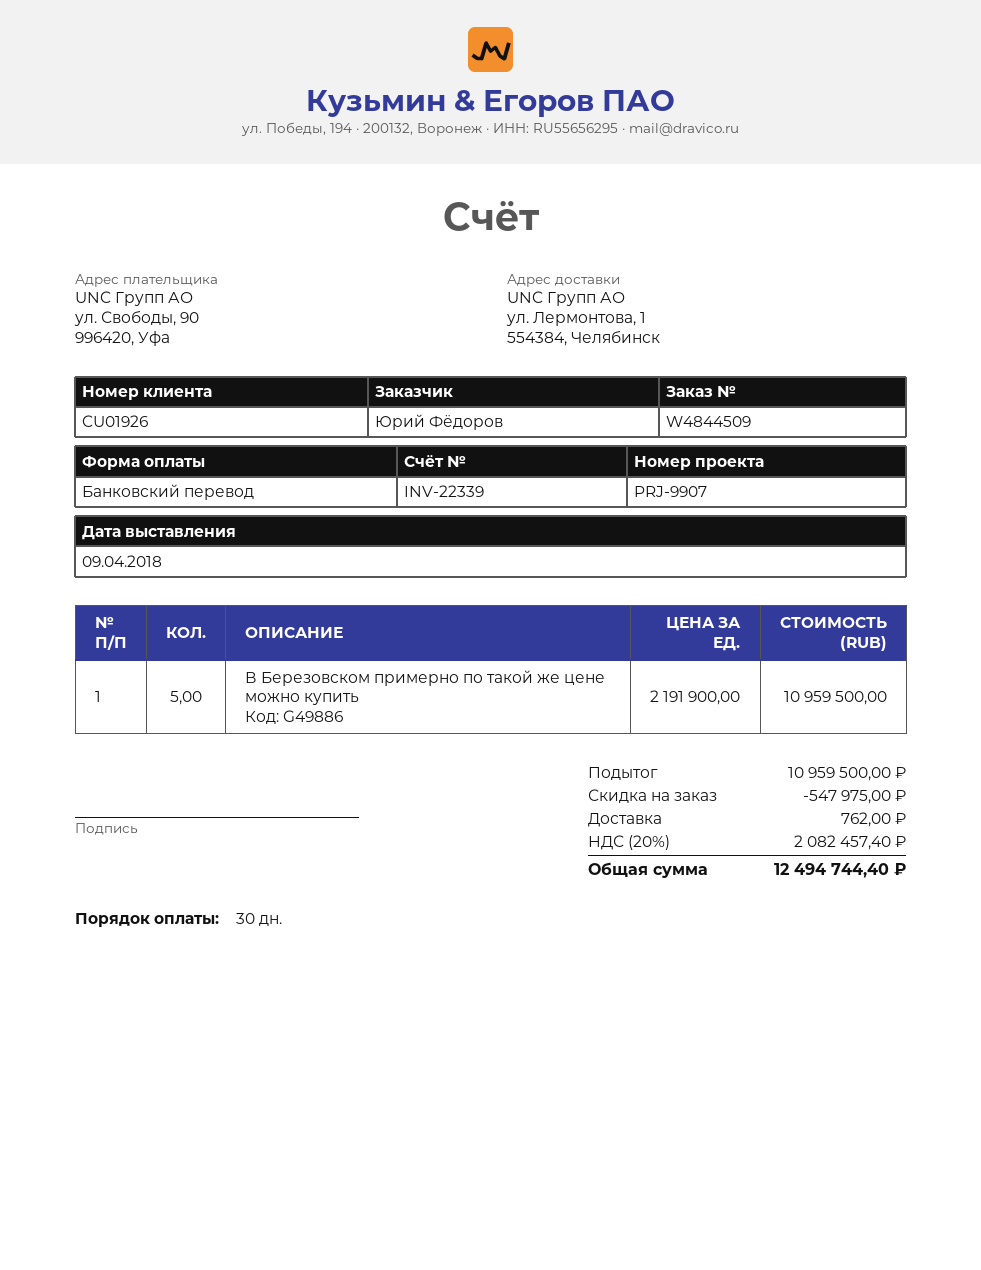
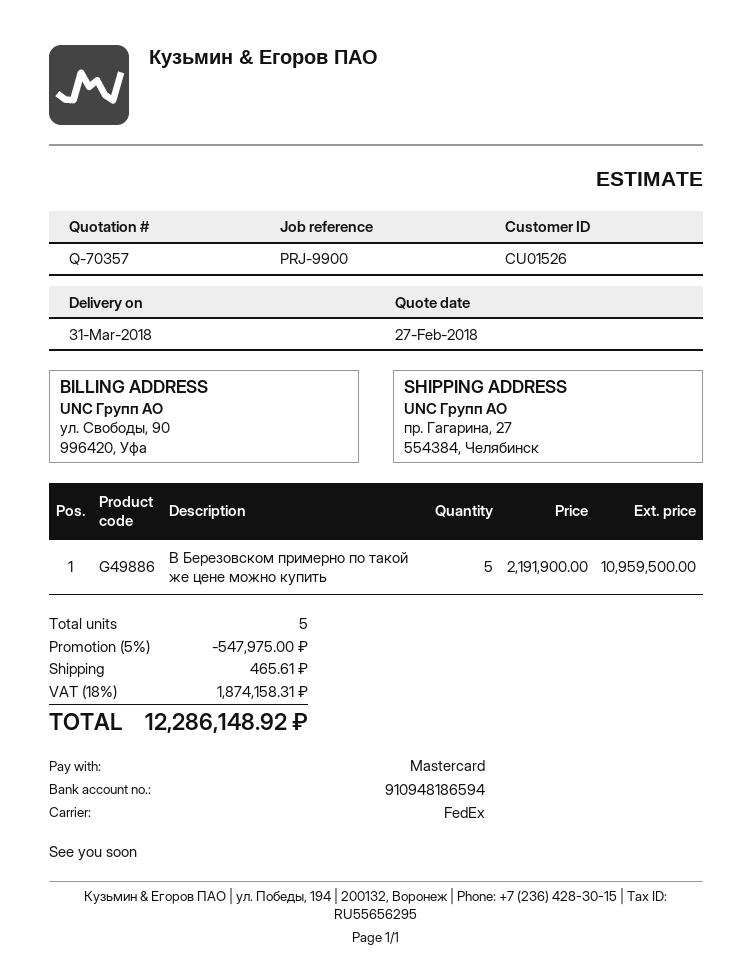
customer number: CU01926 -> CU01526
reference: PRJ-9907 -> PRJ-9900
payment method: bank transfer -> Mastercard
ship to: ул. Лермонтова, 1, 554384, Челябинск -> пр. Гагарина, 27, 554384, Челябинск
shipping: 762.00 -> 465.61
tax: 20% = 2082457.40 -> 18% = 1874158.31
total: 12494744.40 -> 12286148.92

